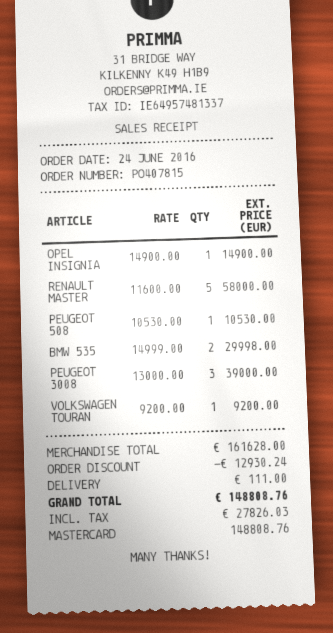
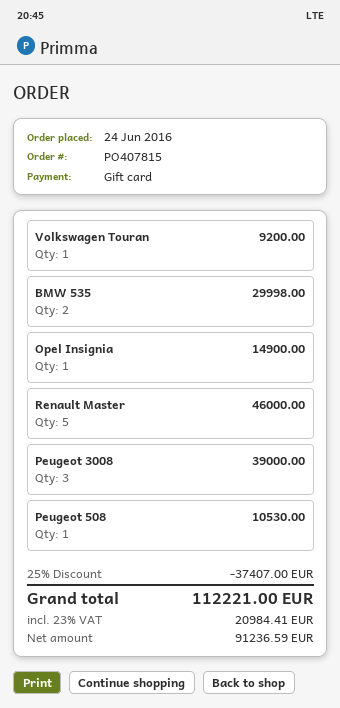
payment method: Mastercard -> gift card
RENAULT MASTER: 5 for 58000.00 -> 5 for 46000.00
discount: 12930.24 -> 37407.00
shipping: 111.00 -> none
tax: 27826.03 -> 20984.41
total: 148808.76 -> 112221.00

